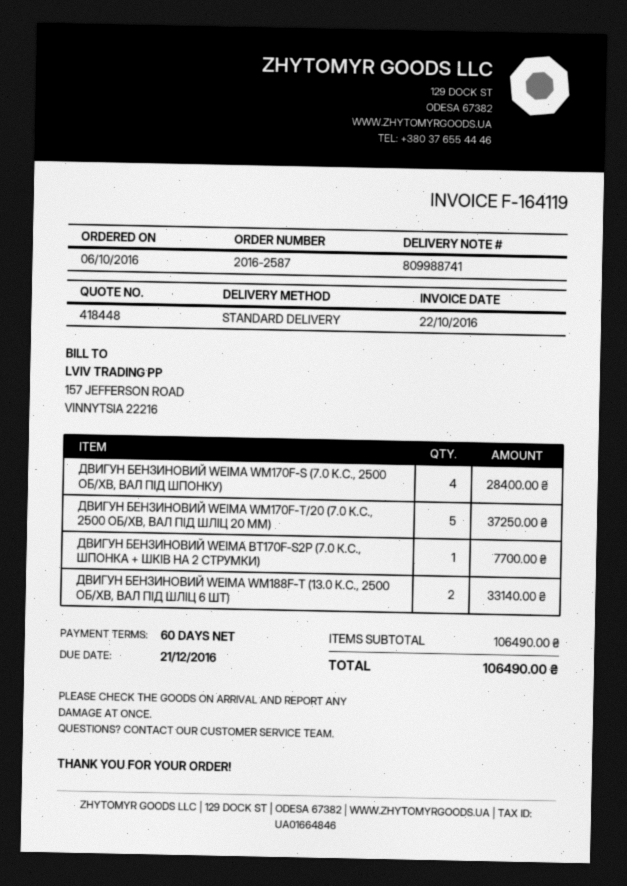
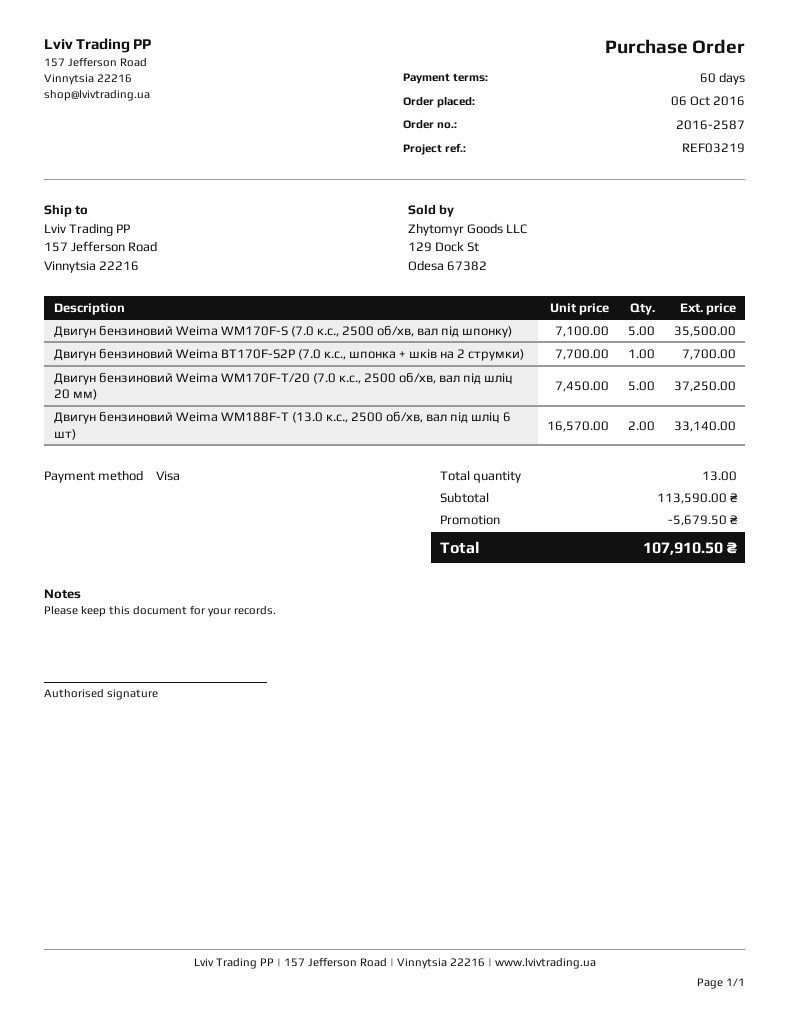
ДВИГУН БЕНЗИНОВИЙ WEIMA WM170F-S (7.0 К.С., 2500 ОБ/ХВ, ВАЛ ПІД ШПОНКУ): 4 for 28400.00 -> 5 for 35500.00
subtotal: 106490.00 -> 113590.00
discount: none -> 5679.50
total: 106490.00 -> 107910.50

